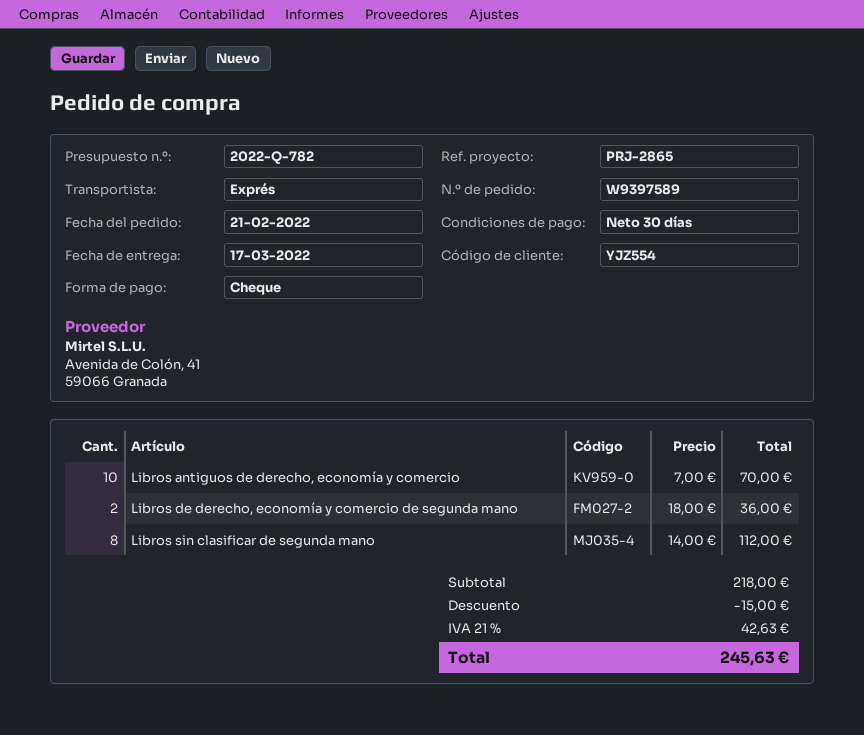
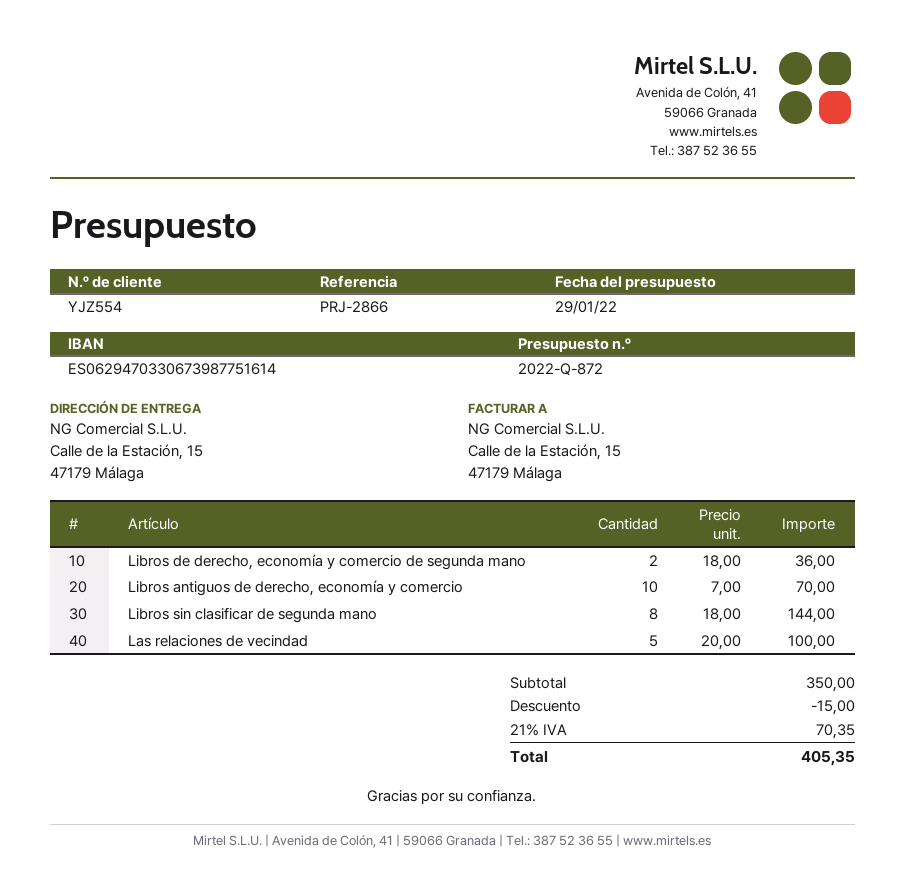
quote number: 2022-Q-782 -> 2022-Q-872
reference: PRJ-2865 -> PRJ-2866
Libros sin clasificar de segunda mano: 8 x 14.00 = 112.00 -> 8 x 18.00 = 144.00
Las relaciones de vecindad: none -> 5 x 20.00 = 100.00
subtotal: 218.00 -> 350.00
tax: 21% = 42.63 -> 21% = 70.35
total: 245.63 -> 405.35

